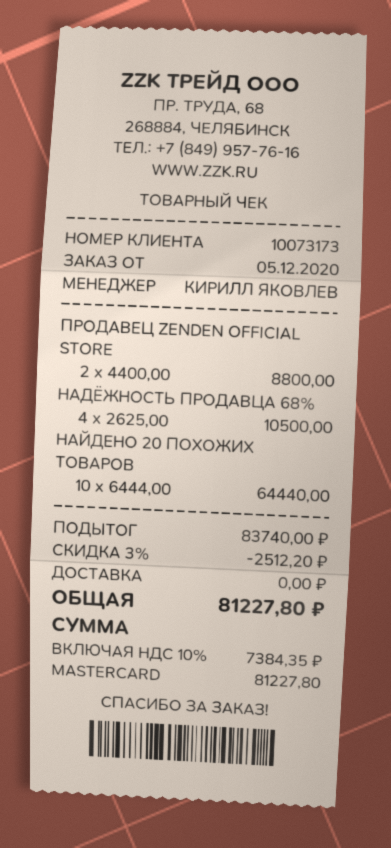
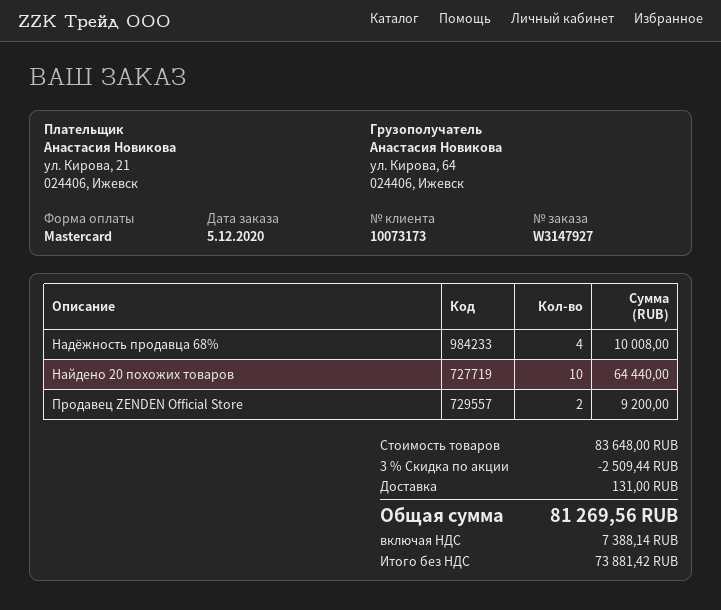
ПРОДАВЕЦ ZENDEN OFFICIAL STORE: 2 for 8800.00 -> 2 for 9200.00
НАДЁЖНОСТЬ ПРОДАВЦА 68%: 4 for 10500.00 -> 4 for 10008.00
subtotal: 83740.00 -> 83648.00
discount: 3% = 2512.20 -> 3% = 2509.44
shipping: 0.00 -> 131.00
tax: 7384.35 -> 7388.14
total: 81227.80 -> 81269.56

